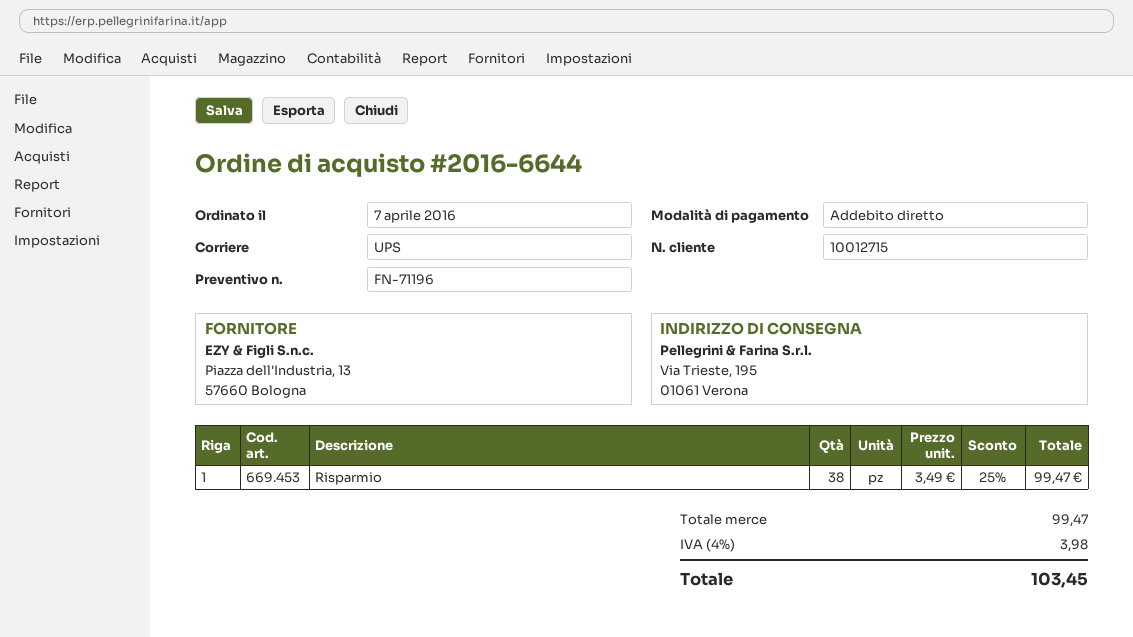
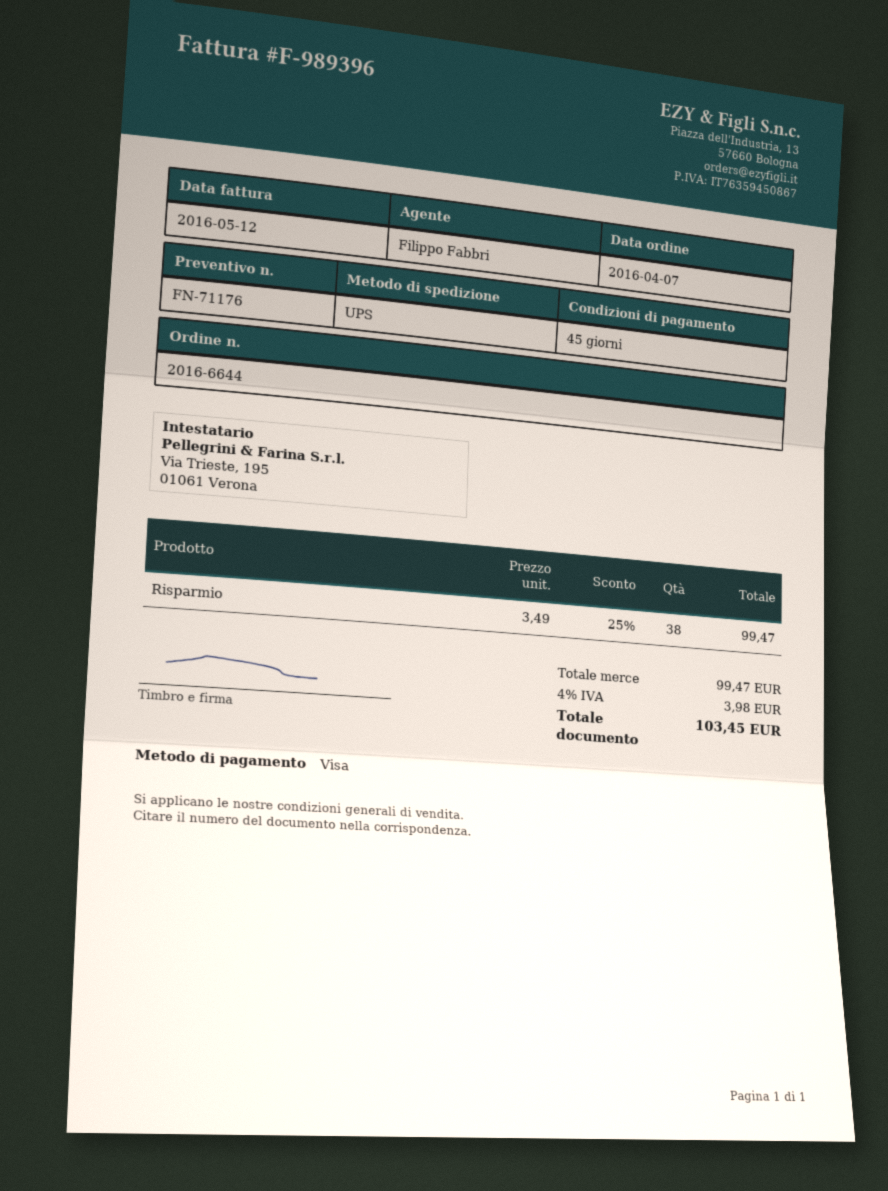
quote number: FN-71196 -> FN-71176
payment method: direct debit -> Visa

